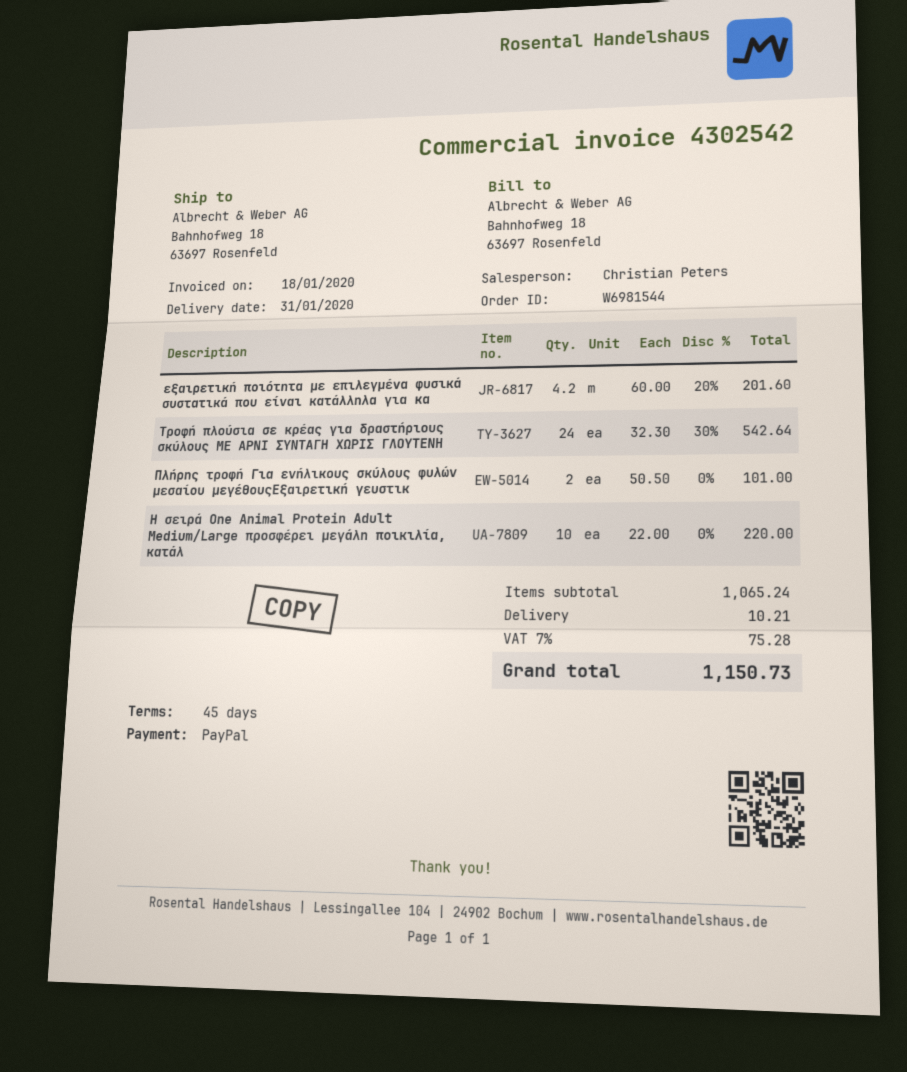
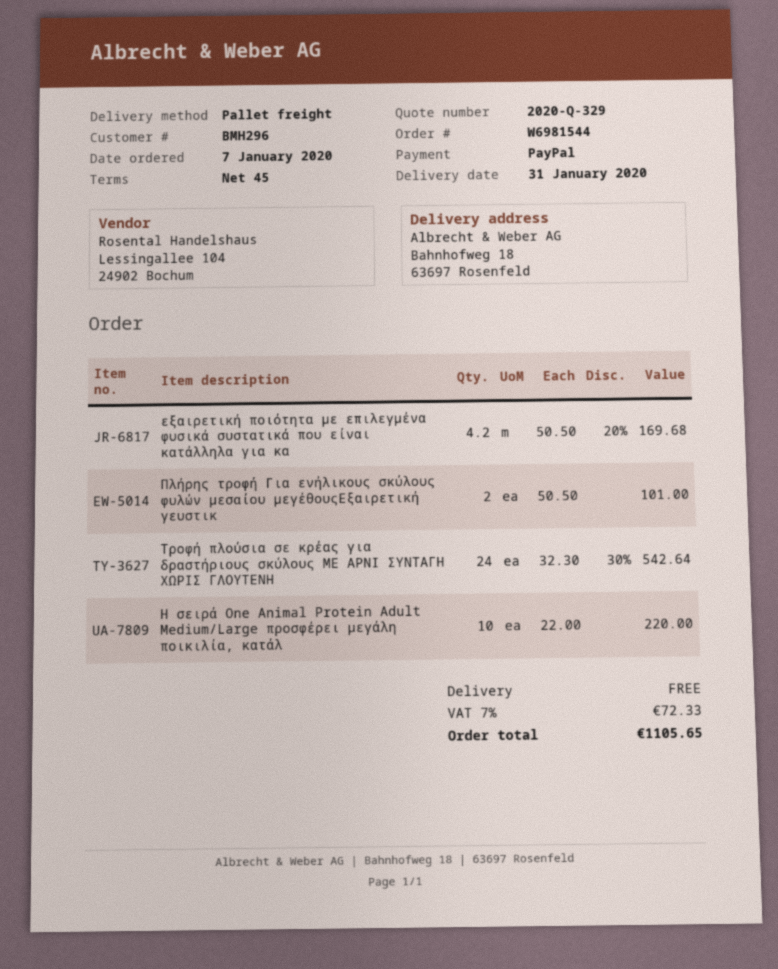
εξαιρετική ποιότητα με επιλεγμένα φυσικά συστατικά που είναι κατάλληλα για κα: 4.2 x 60.00 - 20% = 201.60 -> 4.2 x 50.50 - 20% = 169.68
shipping: 10.21 -> 0.00
tax: 7% = 75.28 -> 7% = 72.33
total: 1150.73 -> 1105.65

